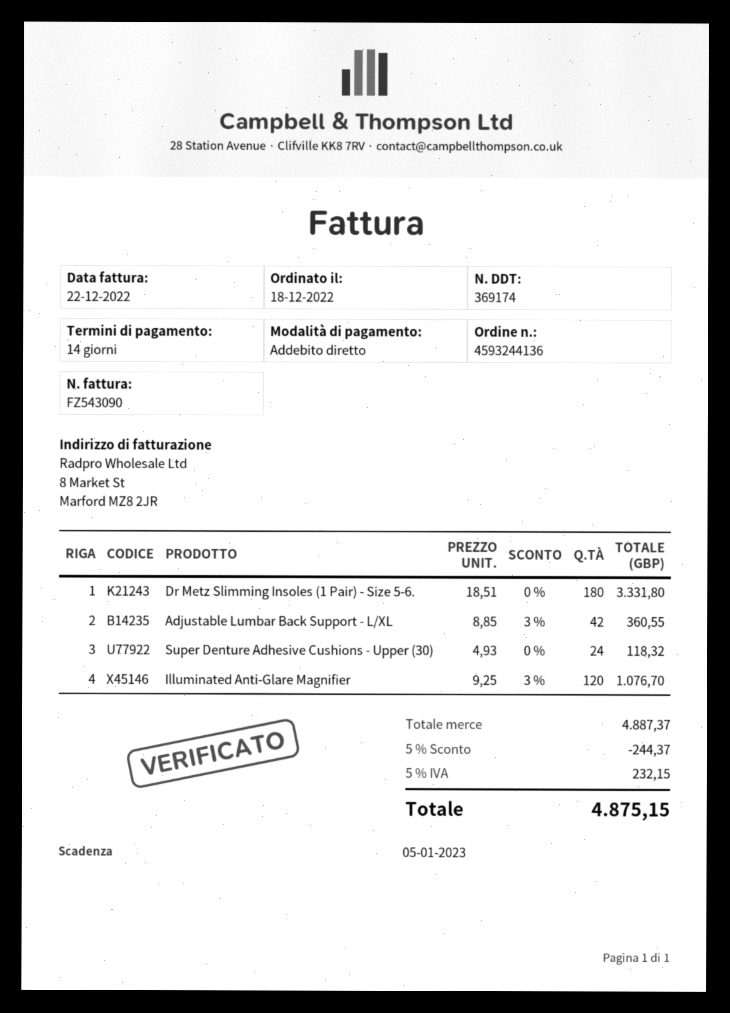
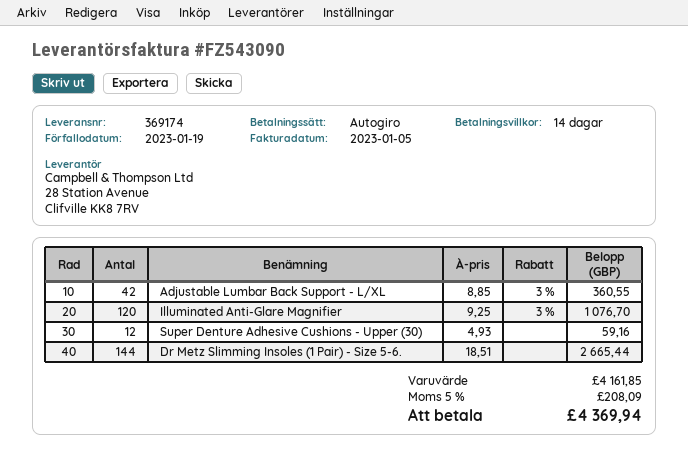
invoice date: 2022-12-22 -> 2023-01-05
due date: 2023-01-05 -> 2023-01-19
Dr Metz Slimming Insoles (1 Pair) - Size 5-6.: 180 x 18.51 = 3331.80 -> 144 x 18.51 = 2665.44
Super Denture Adhesive Cushions - Upper (30): 24 x 4.93 = 118.32 -> 12 x 4.93 = 59.16
subtotal: 4887.37 -> 4161.85
discount: 5% = 244.37 -> none
tax: 5% = 232.15 -> 5% = 208.09
total: 4875.15 -> 4369.94

